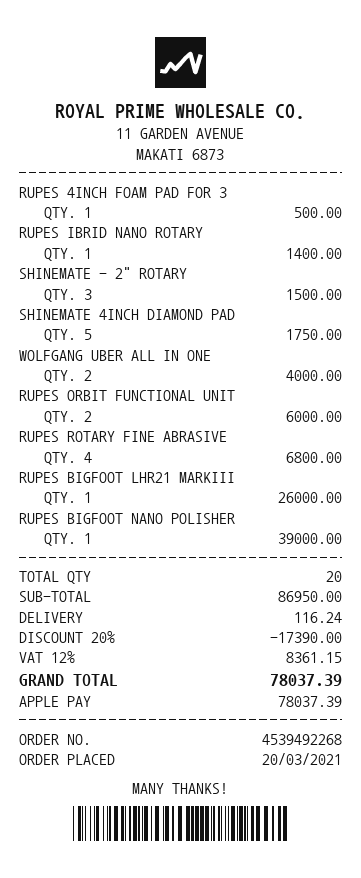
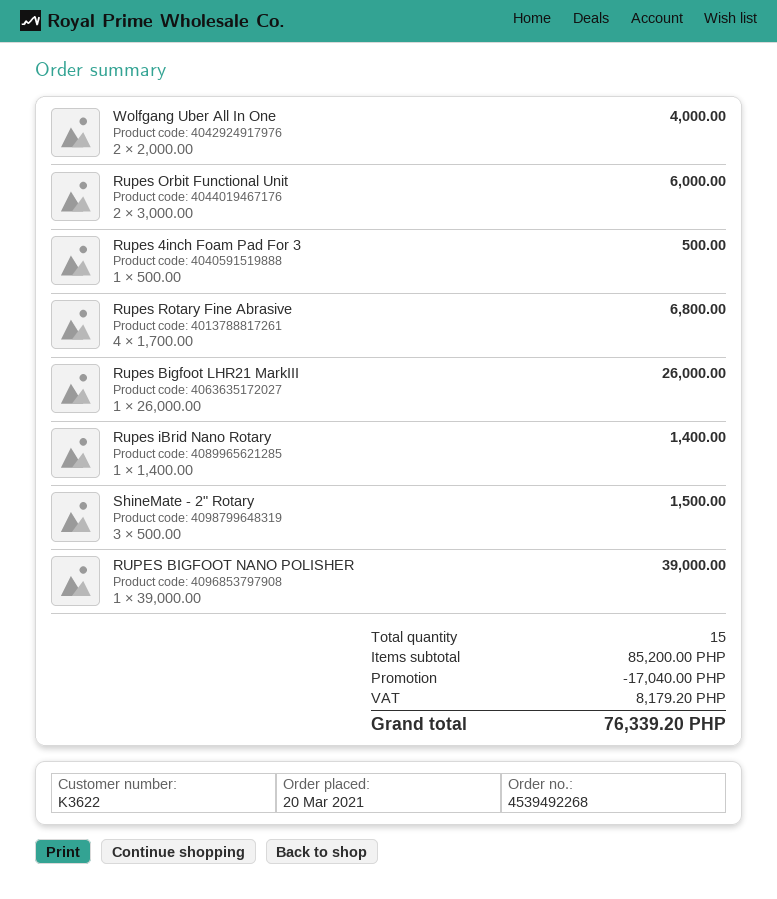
SHINEMATE 4INCH DIAMOND PAD: 5 for 1750.00 -> none
total quantity: 20 -> 15
subtotal: 86950.00 -> 85200.00
discount: 17390.00 -> 17040.00
shipping: 116.24 -> none
tax: 8361.15 -> 8179.20
total: 78037.39 -> 76339.20

